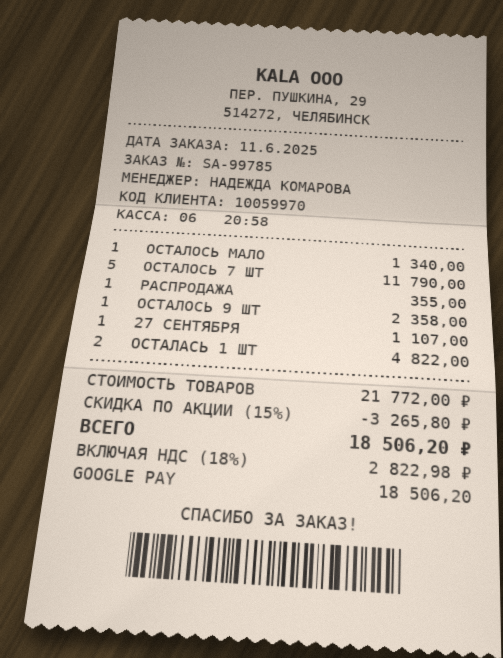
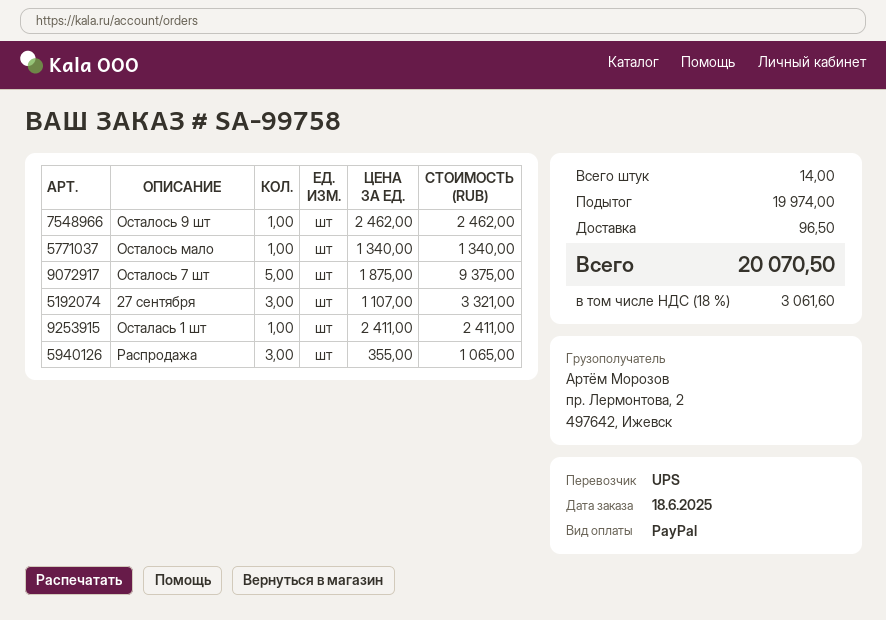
order number: SA-99785 -> SA-99758
order date: 2025-06-11 -> 2025-06-18
payment method: Google Pay -> PayPal
ОСТАЛОСЬ 7 ШТ: 5 for 11790.00 -> 5 for 9375.00
РАСПРОДАЖА: 1 for 355.00 -> 3 for 1065.00
ОСТАЛОСЬ 9 ШТ: 1 for 2358.00 -> 1 for 2462.00
27 СЕНТЯБРЯ: 1 for 1107.00 -> 3 for 3321.00
ОСТАЛАСЬ 1 ШТ: 2 for 4822.00 -> 1 for 2411.00
subtotal: 21772.00 -> 19974.00
discount: 15% = 3265.80 -> none
shipping: none -> 96.50
tax: 18% = 2822.98 -> 18% = 3061.60
total: 18506.20 -> 20070.50

